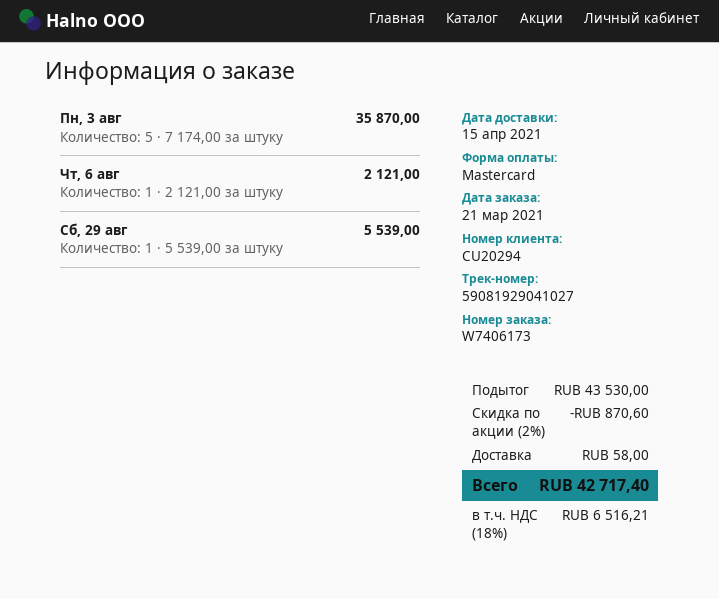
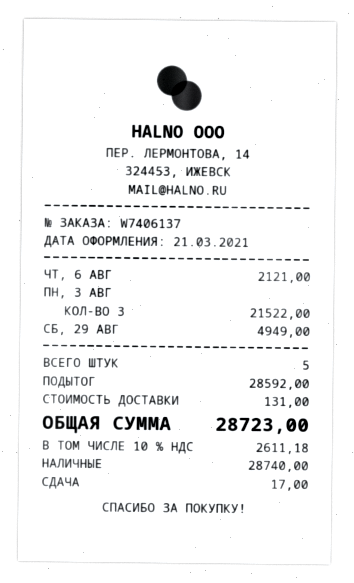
order number: W7406173 -> W7406137
payment method: Mastercard -> cash
Пн, 3 авг: 5 for 35870.00 -> 3 for 21522.00
Сб, 29 авг: 1 for 5539.00 -> 1 for 4949.00
subtotal: 43530.00 -> 28592.00
discount: 2% = 870.60 -> none
shipping: 58.00 -> 131.00
tax: 18% = 6516.21 -> 10% = 2611.18
total: 42717.40 -> 28723.00

